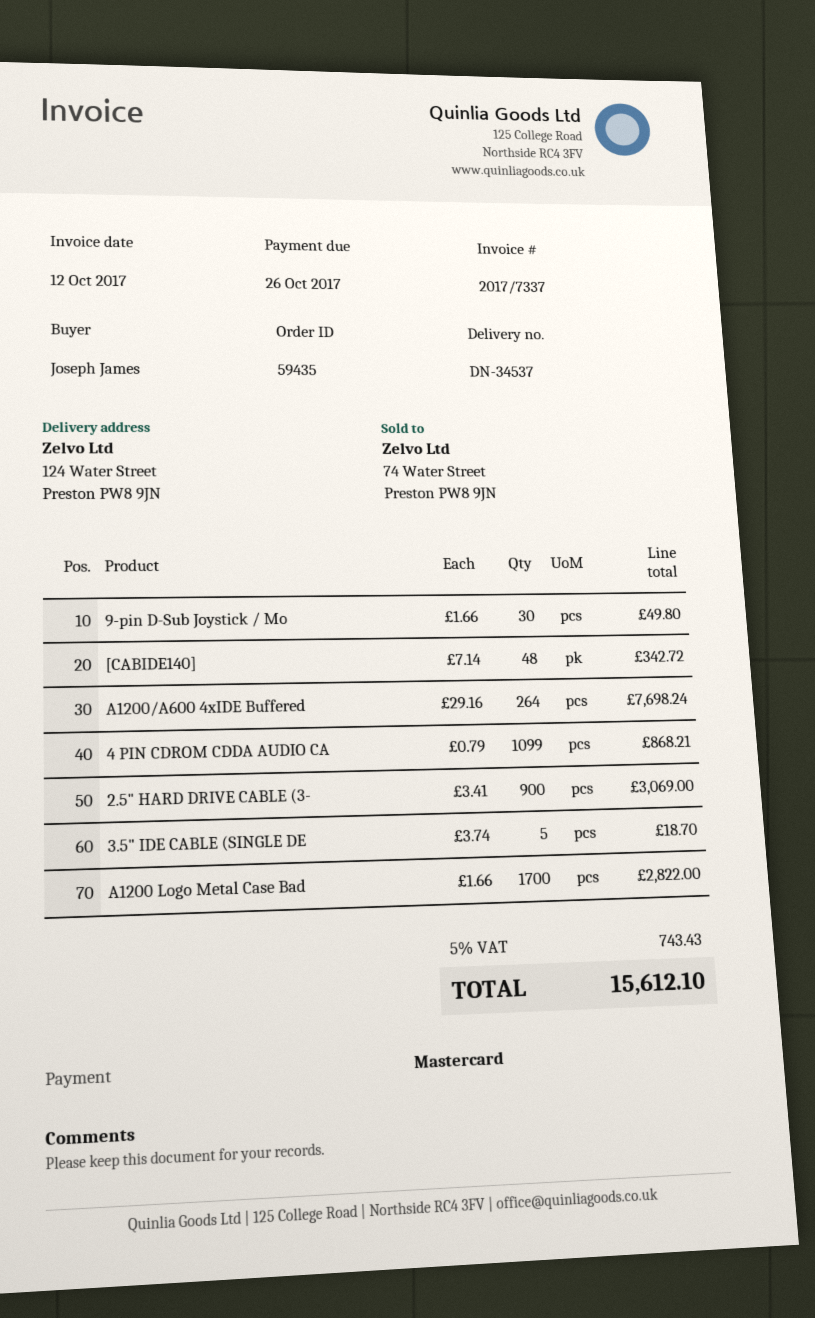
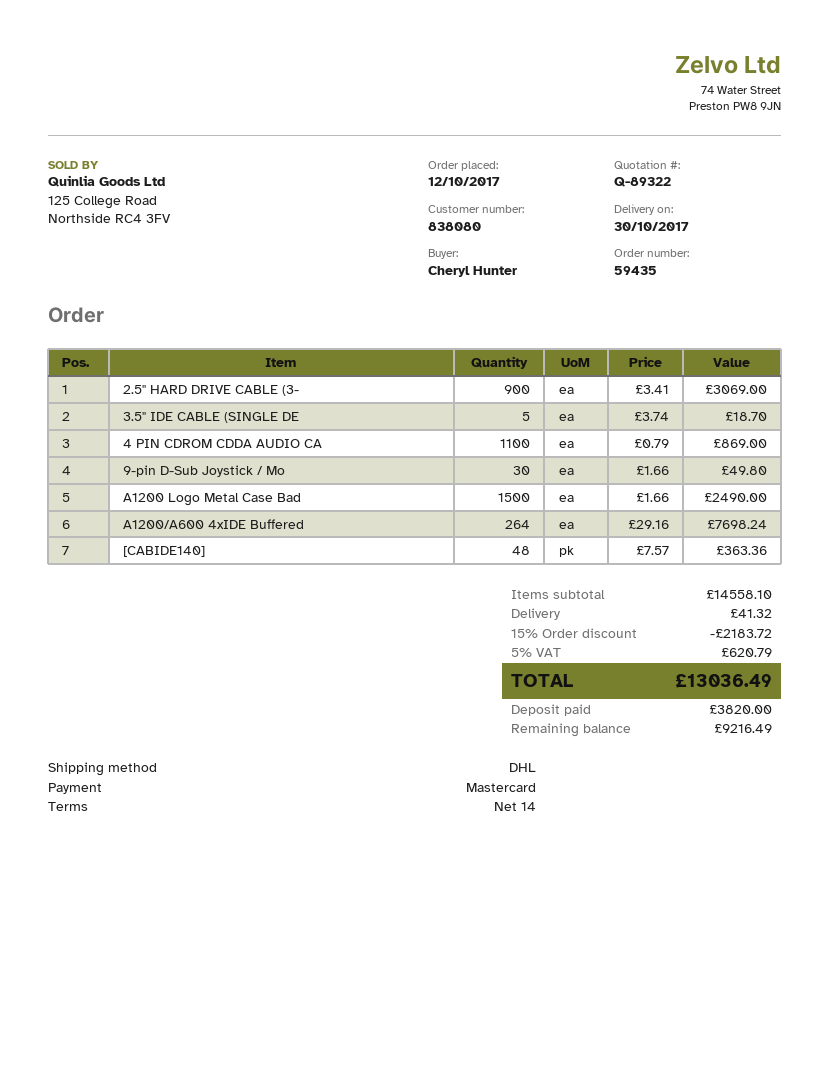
ordered by: Joseph James -> Cheryl Hunter
[CABIDE140]: 48 x 7.14 = 342.72 -> 48 x 7.57 = 363.36
4 PIN CDROM CDDA AUDIO CA: 1099 x 0.79 = 868.21 -> 1100 x 0.79 = 869.00
A1200 Logo Metal Case Bad: 1700 x 1.66 = 2822.00 -> 1500 x 1.66 = 2490.00
discount: none -> 15% = 2183.72
shipping: none -> 41.32
tax: 5% = 743.43 -> 5% = 620.79
total: 15612.10 -> 13036.49

